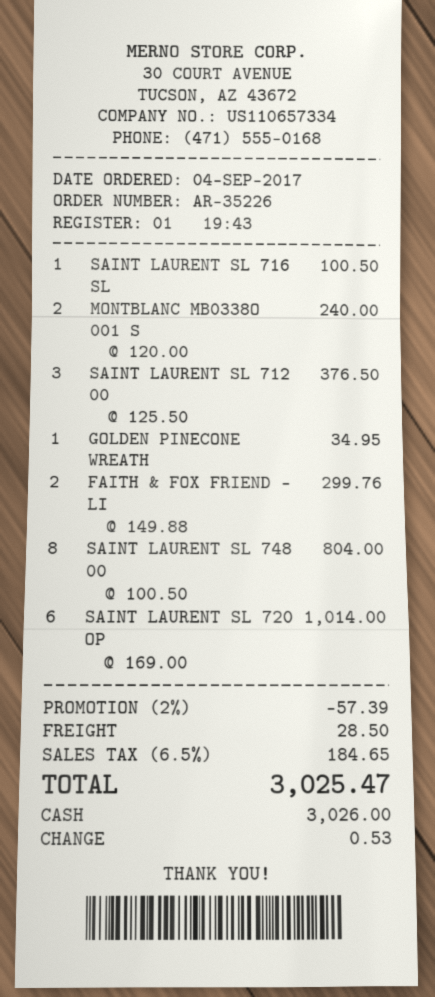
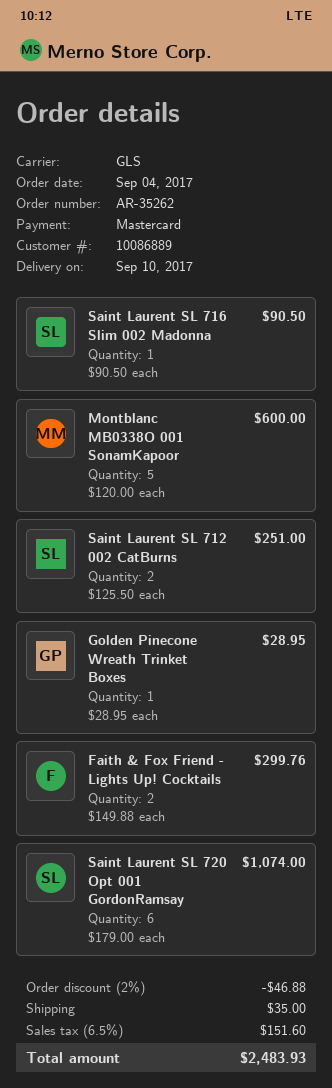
order number: AR-35226 -> AR-35262
payment method: cash -> Mastercard
SAINT LAURENT SL 716 SL: 1 x 100.50 = 100.50 -> 1 x 90.50 = 90.50
MONTBLANC MB0338O 001 S: 2 x 120.00 = 240.00 -> 5 x 120.00 = 600.00
SAINT LAURENT SL 712 00: 3 x 125.50 = 376.50 -> 2 x 125.50 = 251.00
GOLDEN PINECONE WREATH: 1 x 34.95 = 34.95 -> 1 x 28.95 = 28.95
SAINT LAURENT SL 748 00: 8 x 100.50 = 804.00 -> none
SAINT LAURENT SL 720 OP: 6 x 169.00 = 1014.00 -> 6 x 179.00 = 1074.00
discount: 2% = 57.39 -> 2% = 46.88
shipping: 28.50 -> 35.00
tax: 6.5% = 184.65 -> 6.5% = 151.60
total: 3025.47 -> 2483.93

